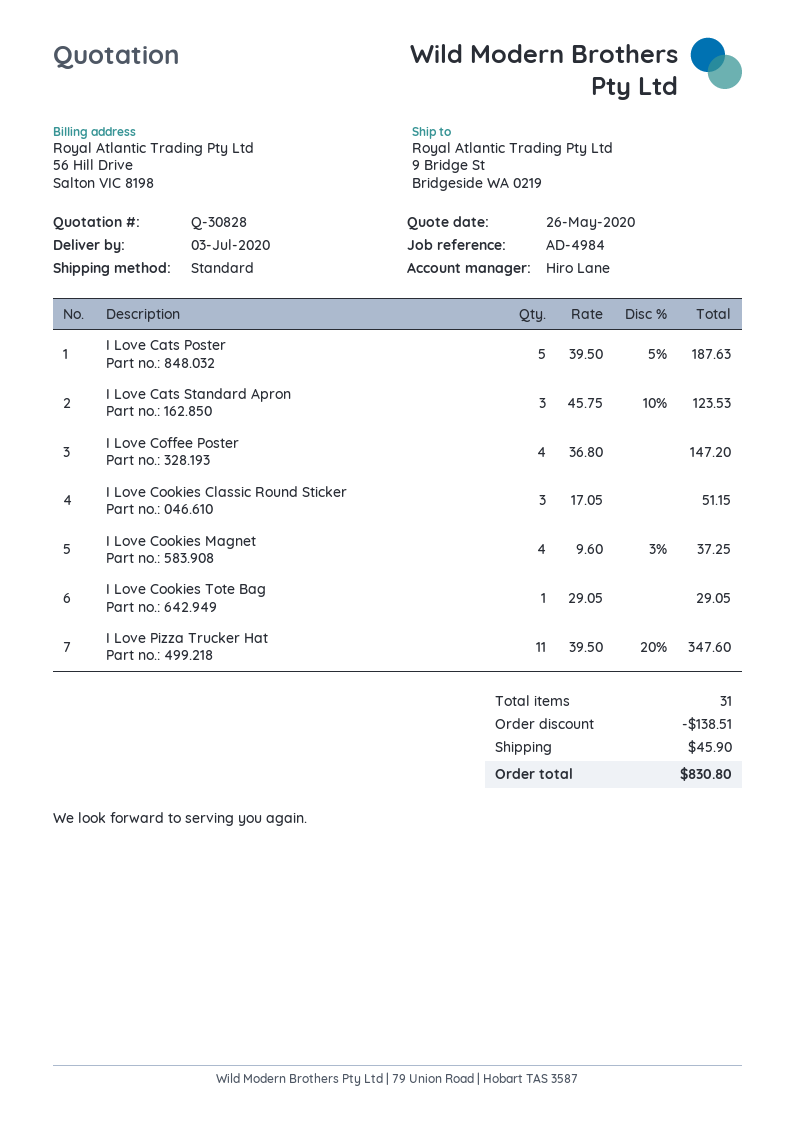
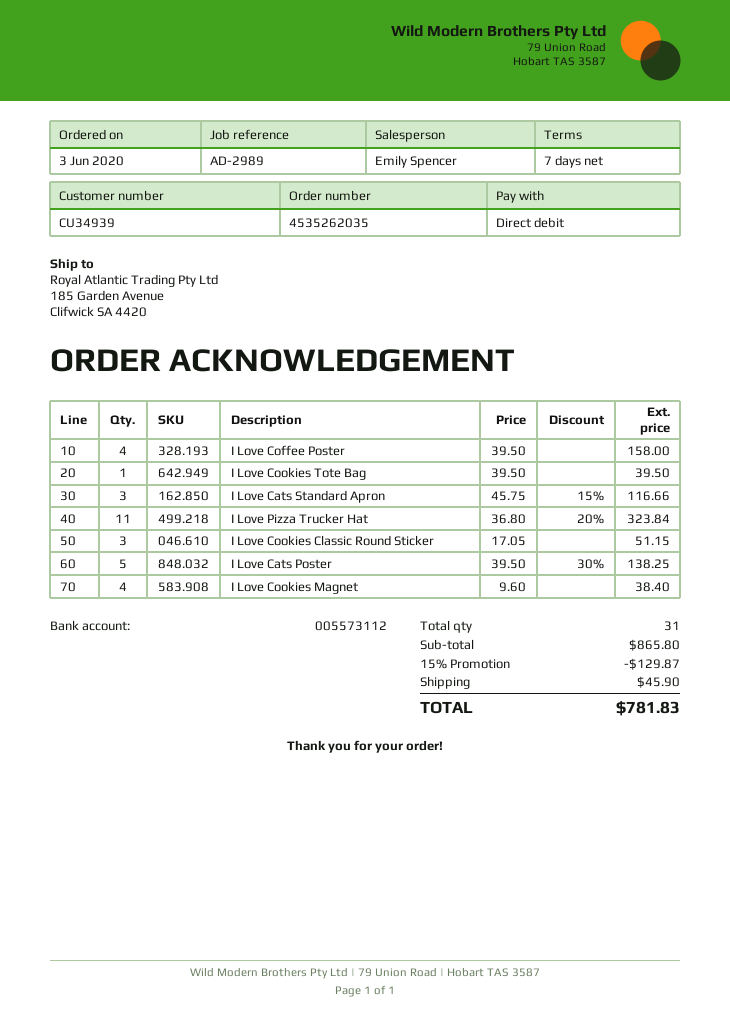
reference: AD-4984 -> AD-2989
sales rep: Hiro Lane -> Emily Spencer
ship to: 9 Bridge St, Bridgeside WA 0219 -> 185 Garden Avenue, Clifwick SA 4420
I Love Cats Poster: 5 x 39.50 - 5% = 187.63 -> 5 x 39.50 - 30% = 138.25
I Love Cats Standard Apron: 3 x 45.75 - 10% = 123.53 -> 3 x 45.75 - 15% = 116.66
I Love Coffee Poster: 4 x 36.80 = 147.20 -> 4 x 39.50 = 158.00
I Love Cookies Magnet: 4 x 9.60 - 3% = 37.25 -> 4 x 9.60 = 38.40
I Love Cookies Tote Bag: 1 x 29.05 = 29.05 -> 1 x 39.50 = 39.50
I Love Pizza Trucker Hat: 11 x 39.50 - 20% = 347.60 -> 11 x 36.80 - 20% = 323.84
discount: 138.51 -> 129.87
total: 830.80 -> 781.83

